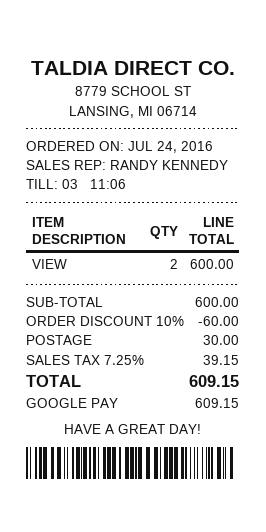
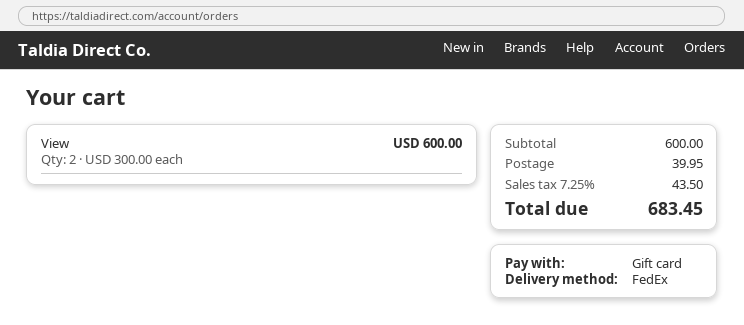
payment method: Google Pay -> gift card
discount: 10% = 60.00 -> none
shipping: 30.00 -> 39.95
tax: 7.25% = 39.15 -> 7.25% = 43.50
total: 609.15 -> 683.45

